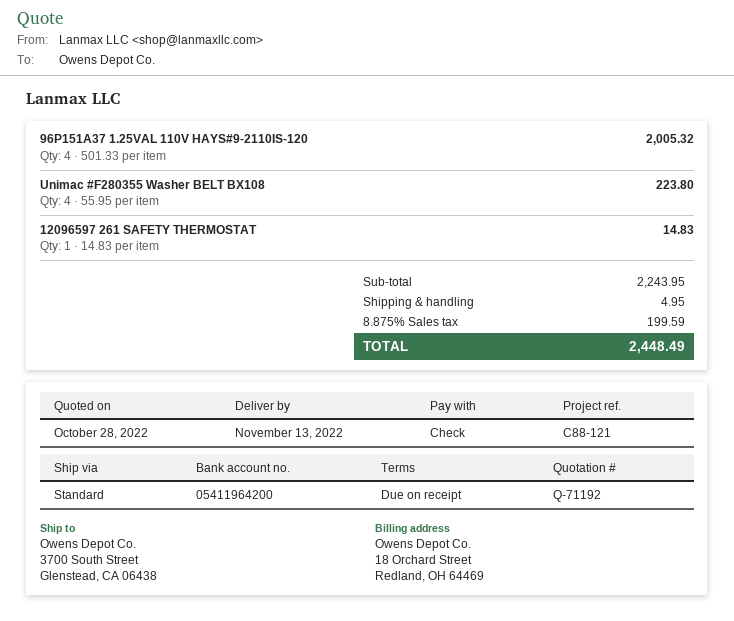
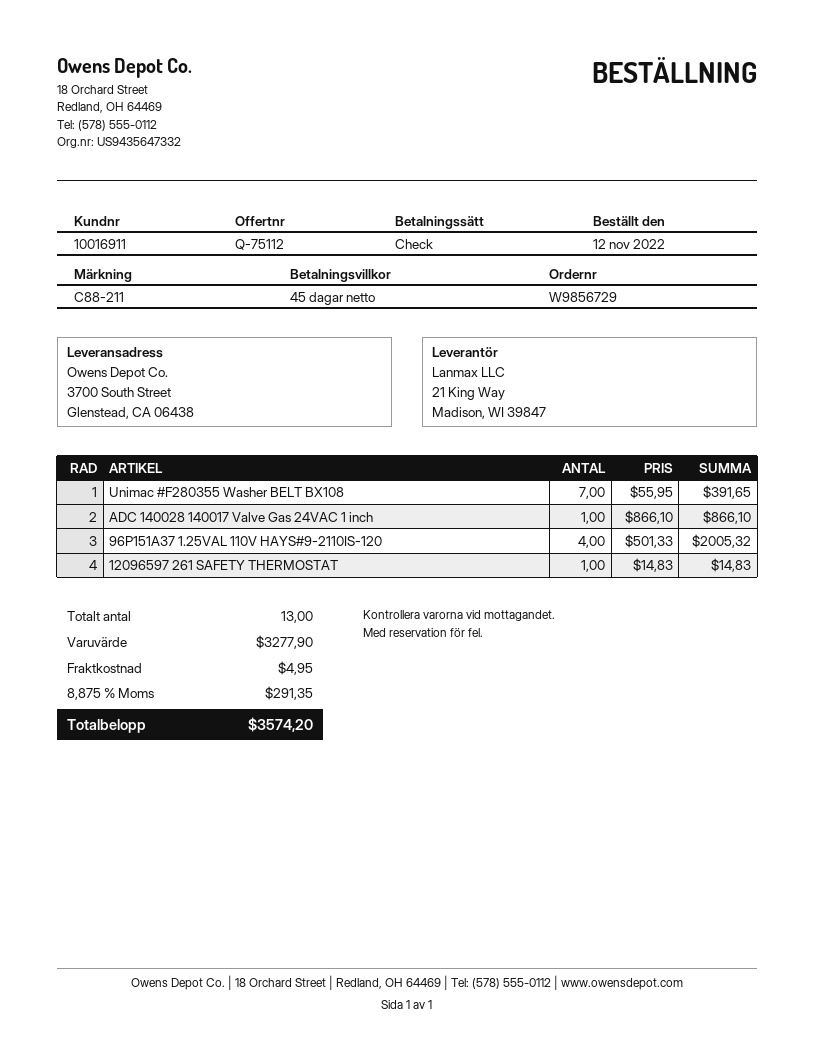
quote number: Q-71192 -> Q-75112
payment terms: on receipt -> 45 days
reference: C88-121 -> C88-211
Unimac #F280355 Washer BELT BX108: 4 x 55.95 = 223.80 -> 7 x 55.95 = 391.65
ADC 140028 140017 Valve Gas 24VAC 1 inch: none -> 1 x 866.10 = 866.10
subtotal: 2243.95 -> 3277.90
tax: 8.875% = 199.59 -> 8.875% = 291.35
total: 2448.49 -> 3574.20

